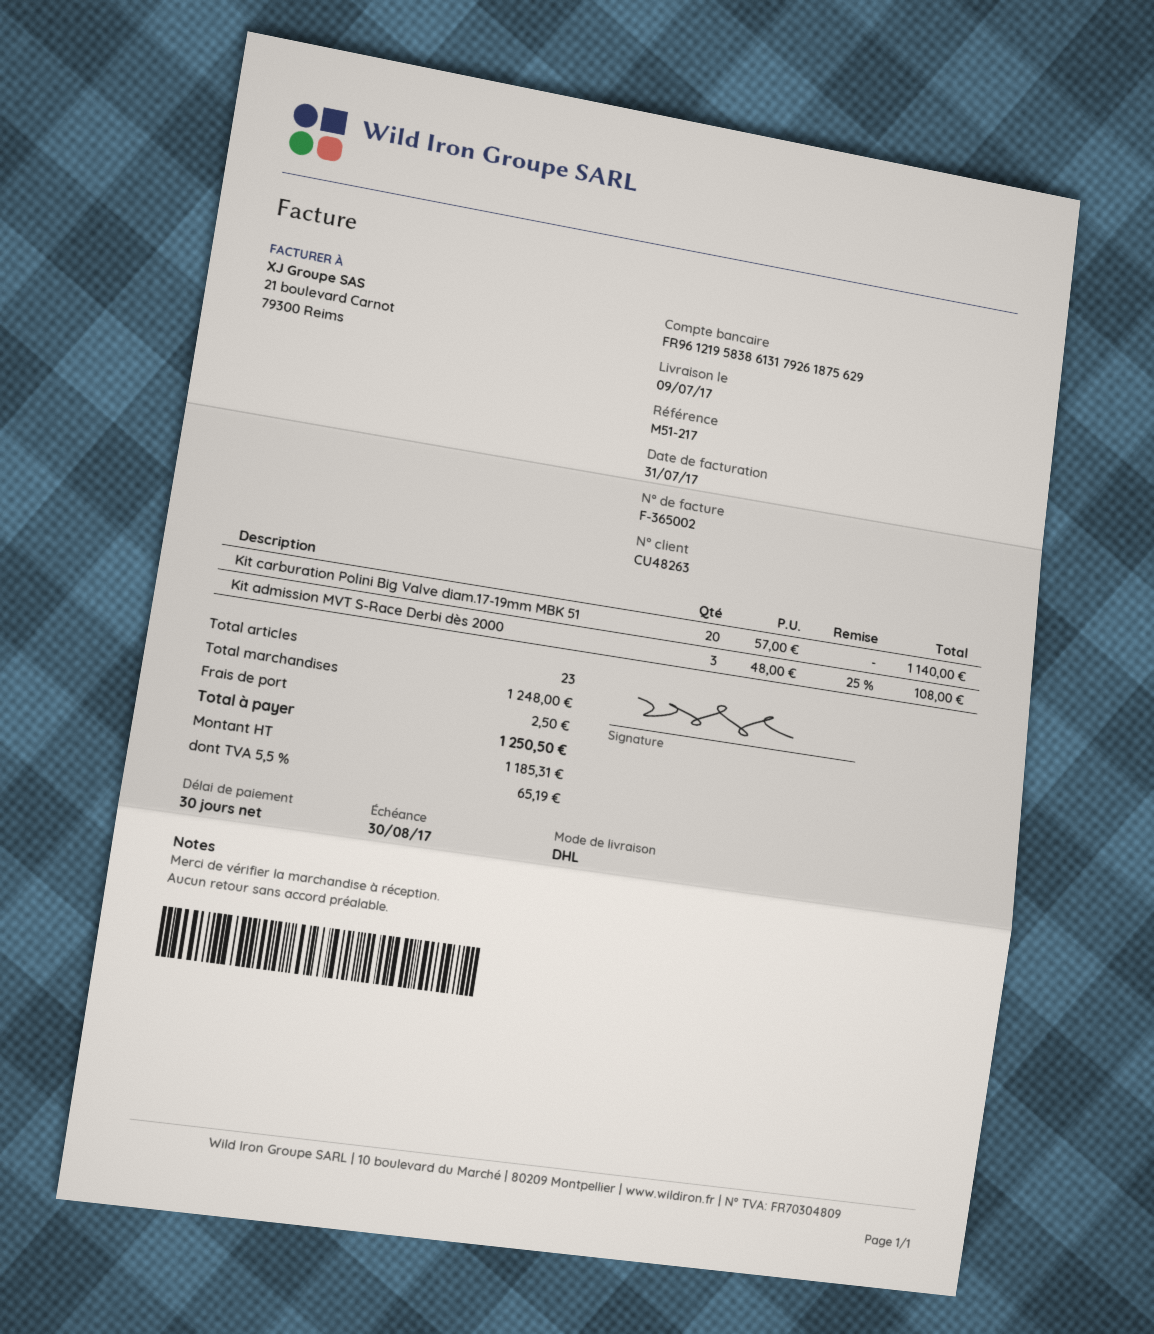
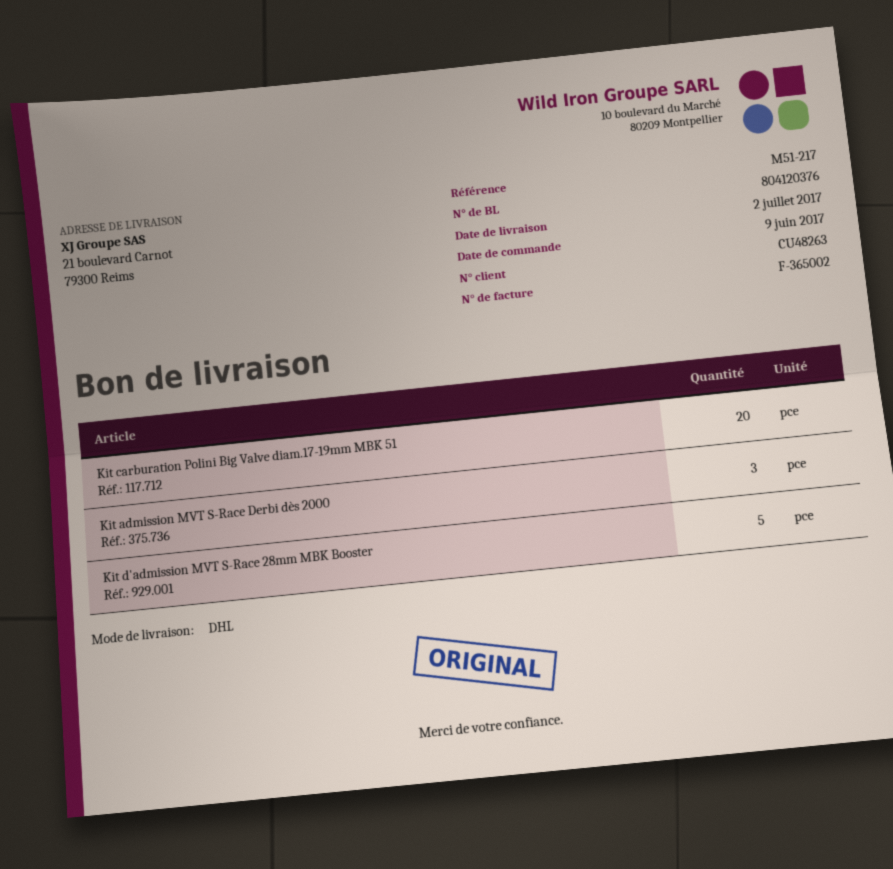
delivery date: 2017-07-09 -> 2017-07-02
Kit d'admission MVT S-Race 28mm MBK Booster: none -> 5

